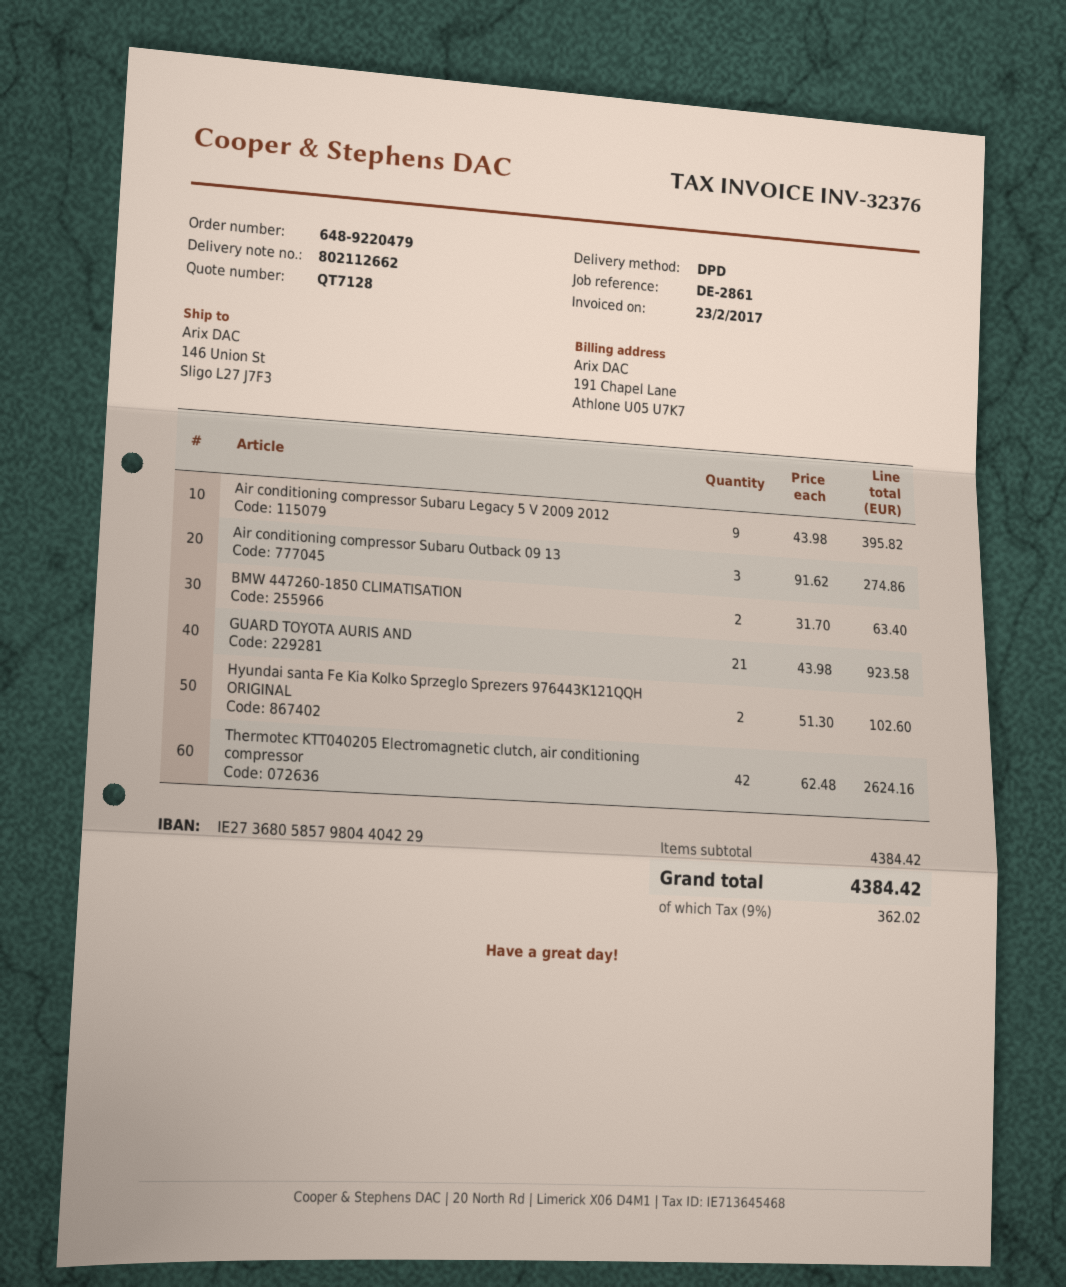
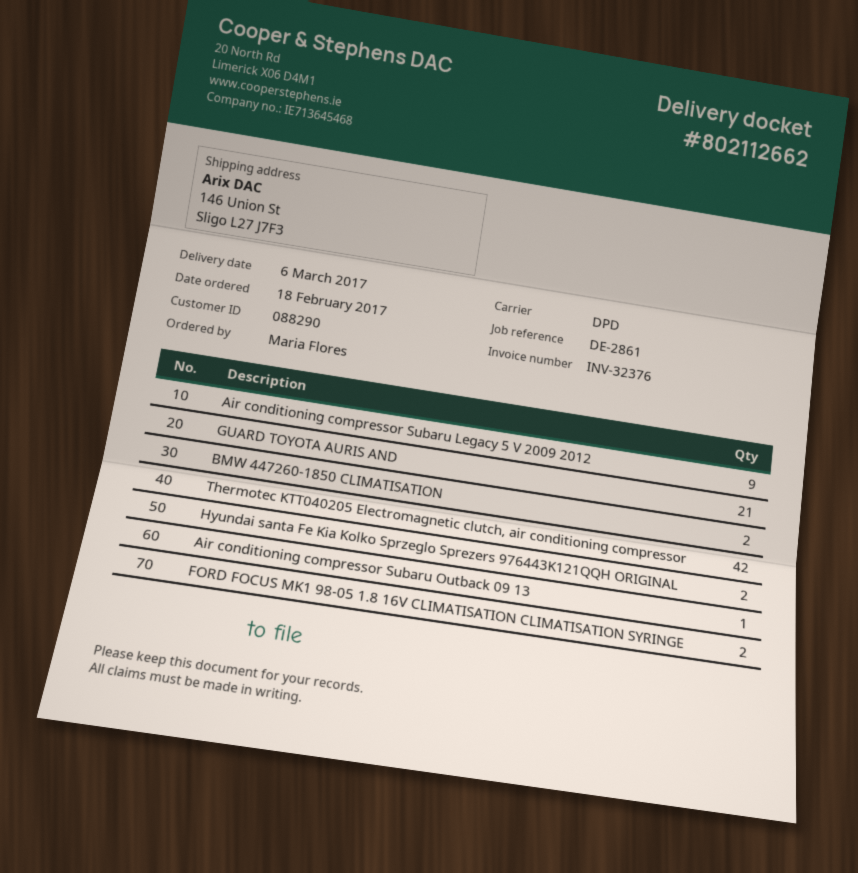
Air conditioning compressor Subaru Outback 09 13: 3 -> 1
FORD FOCUS MK1 98-05 1.8 16V CLIMATISATION CLIMATISATION SYRINGE: none -> 2

